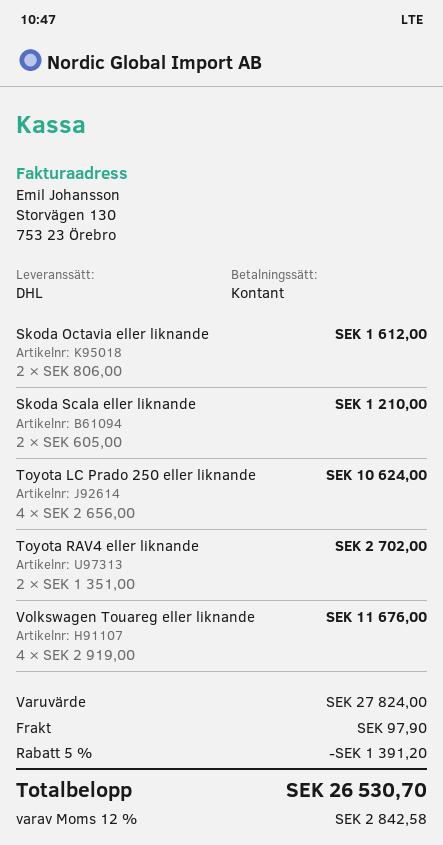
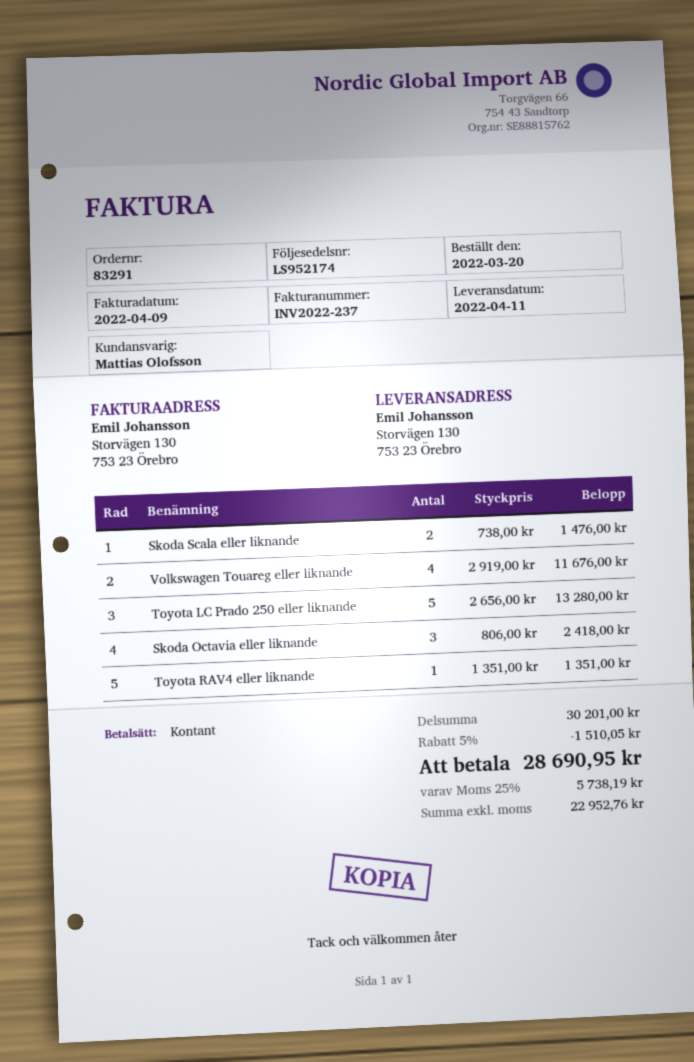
Skoda Octavia eller liknande: 2 x 806.00 = 1612.00 -> 3 x 806.00 = 2418.00
Skoda Scala eller liknande: 2 x 605.00 = 1210.00 -> 2 x 738.00 = 1476.00
Toyota LC Prado 250 eller liknande: 4 x 2656.00 = 10624.00 -> 5 x 2656.00 = 13280.00
Toyota RAV4 eller liknande: 2 x 1351.00 = 2702.00 -> 1 x 1351.00 = 1351.00
subtotal: 27824.00 -> 30201.00
discount: 5% = 1391.20 -> 5% = 1510.05
shipping: 97.90 -> none
tax: 12% = 2842.58 -> 25% = 5738.19
total: 26530.70 -> 28690.95

